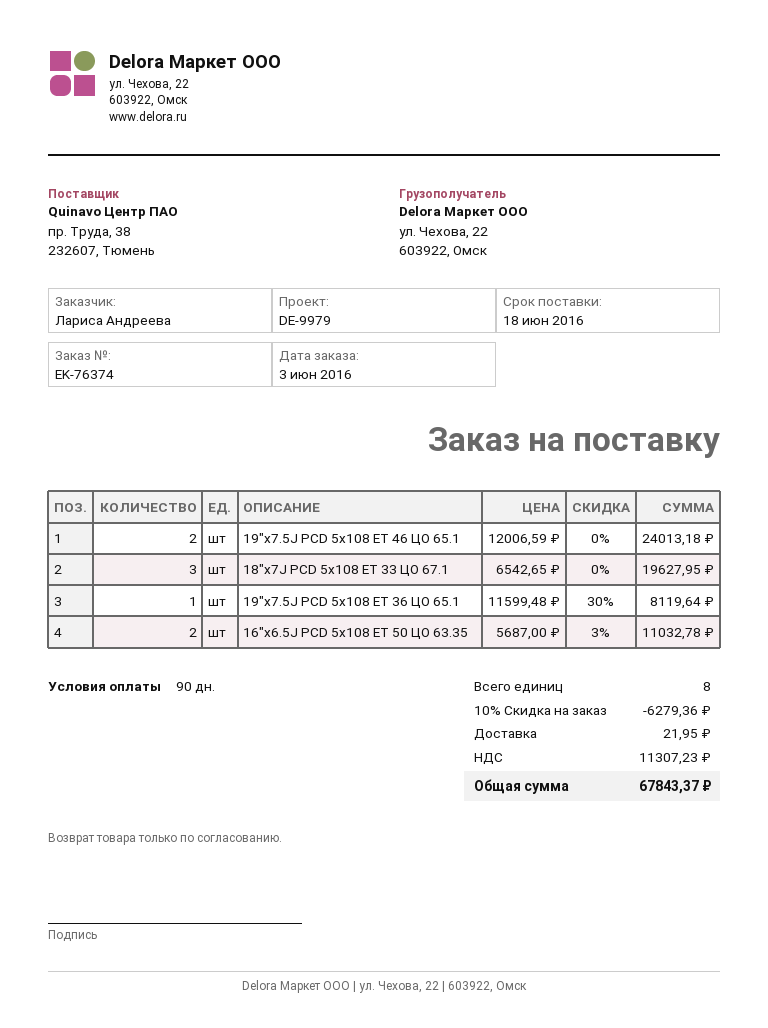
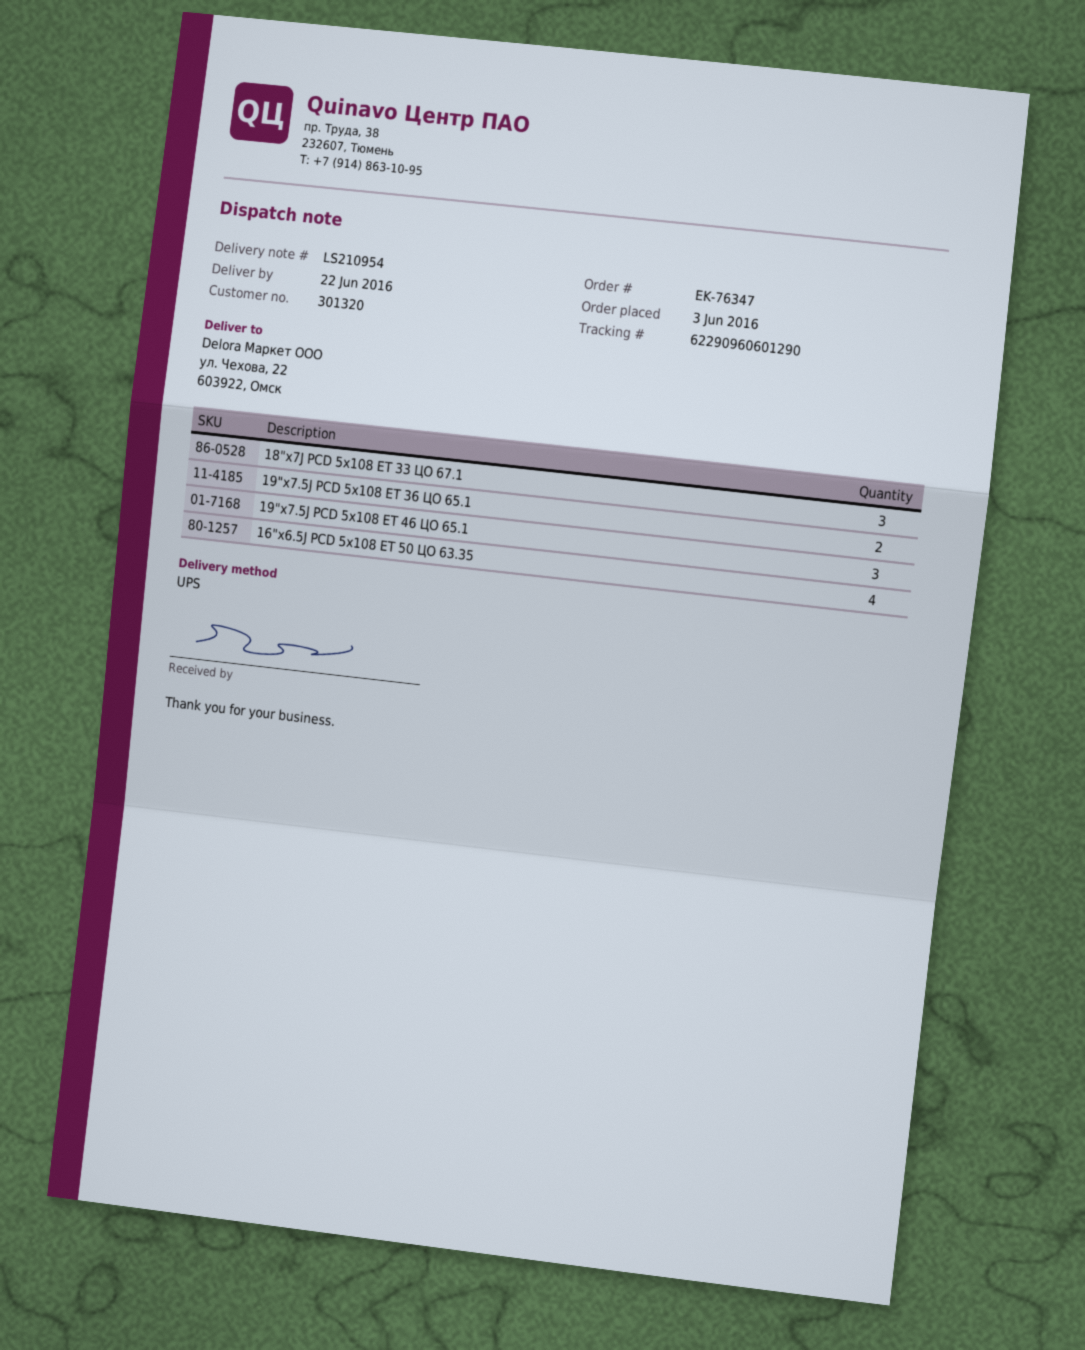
order number: EK-76374 -> EK-76347
delivery date: 2016-06-18 -> 2016-06-22
19"x7.5J PCD 5x108 ЕТ 46 ЦО 65.1: 2 -> 3
19"x7.5J PCD 5x108 ЕТ 36 ЦО 65.1: 1 -> 2
16"x6.5J PCD 5x108 ЕТ 50 ЦО 63.35: 2 -> 4

